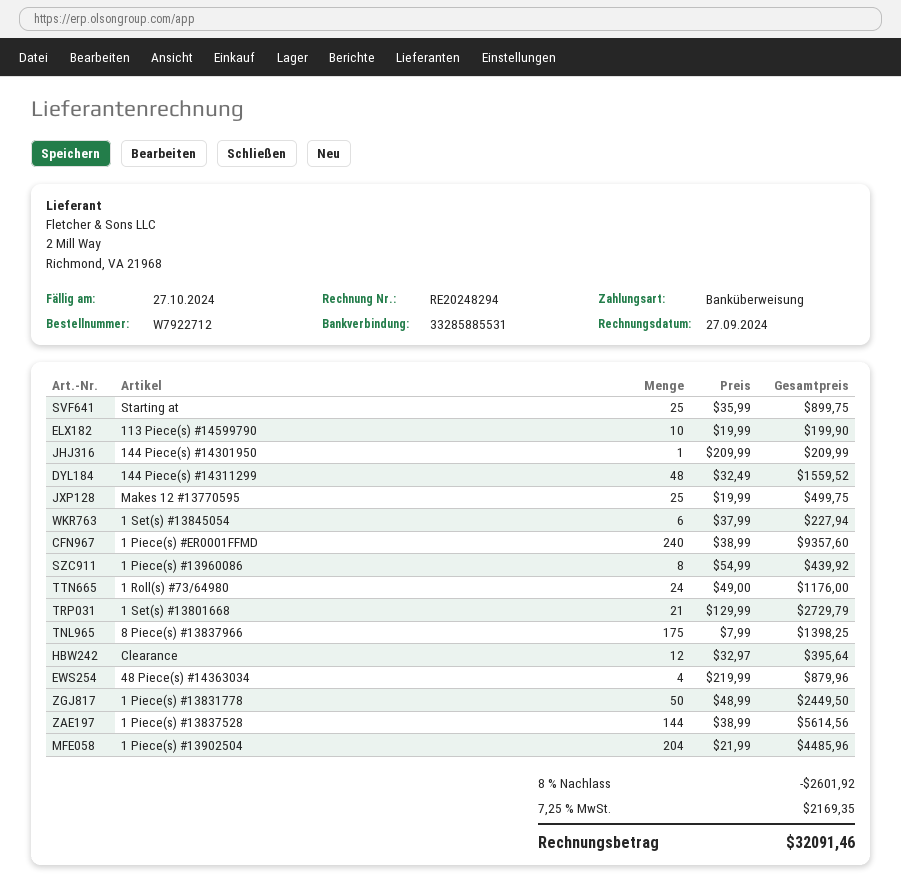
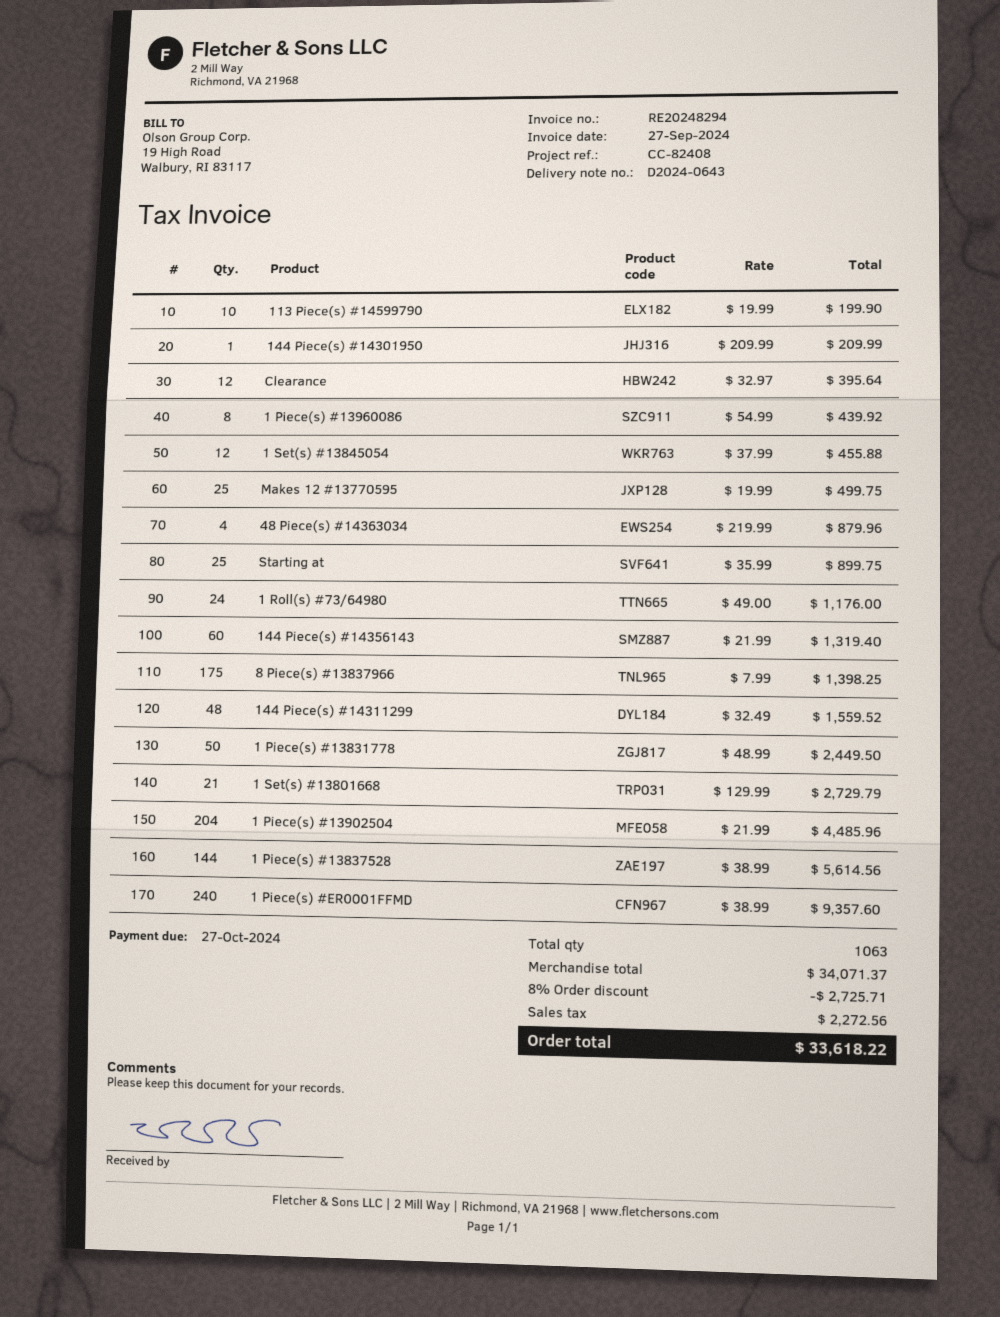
1 Set(s) #13845054: 6 x 37.99 = 227.94 -> 12 x 37.99 = 455.88
144 Piece(s) #14356143: none -> 60 x 21.99 = 1319.40
discount: 8% = 2601.92 -> 8% = 2725.71
tax: 2169.35 -> 2272.56
total: 32091.46 -> 33618.22

